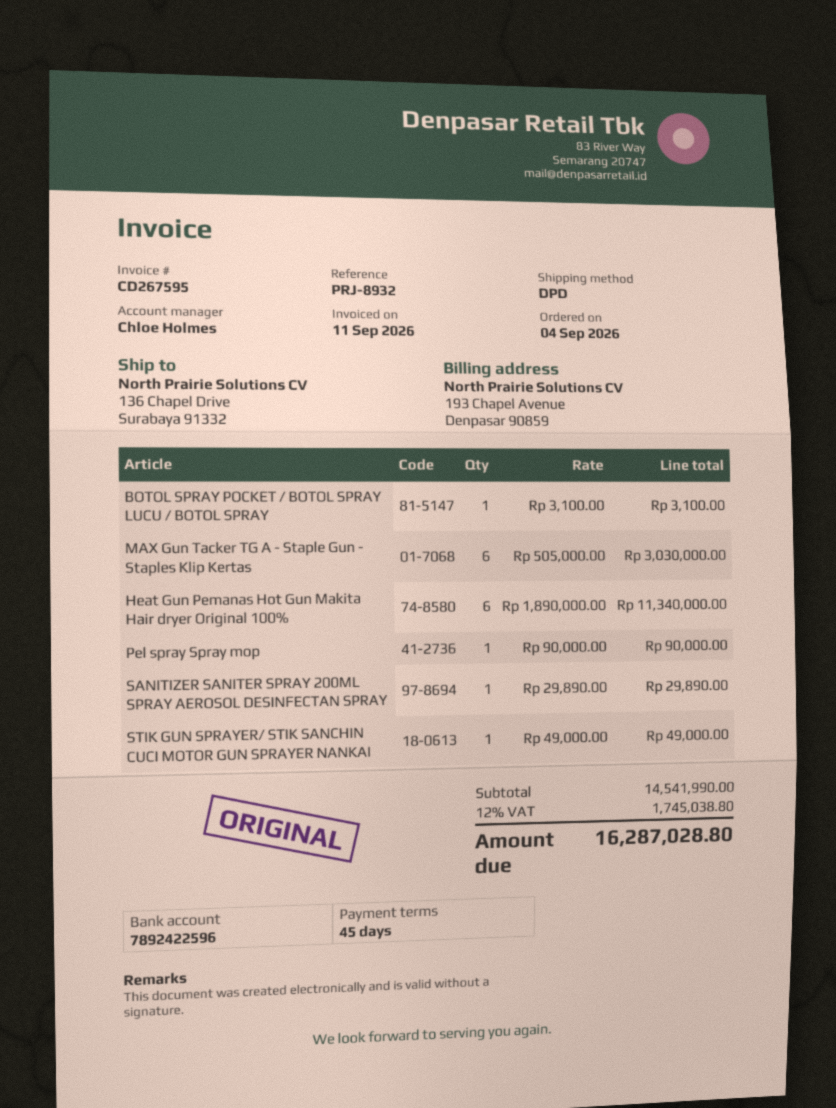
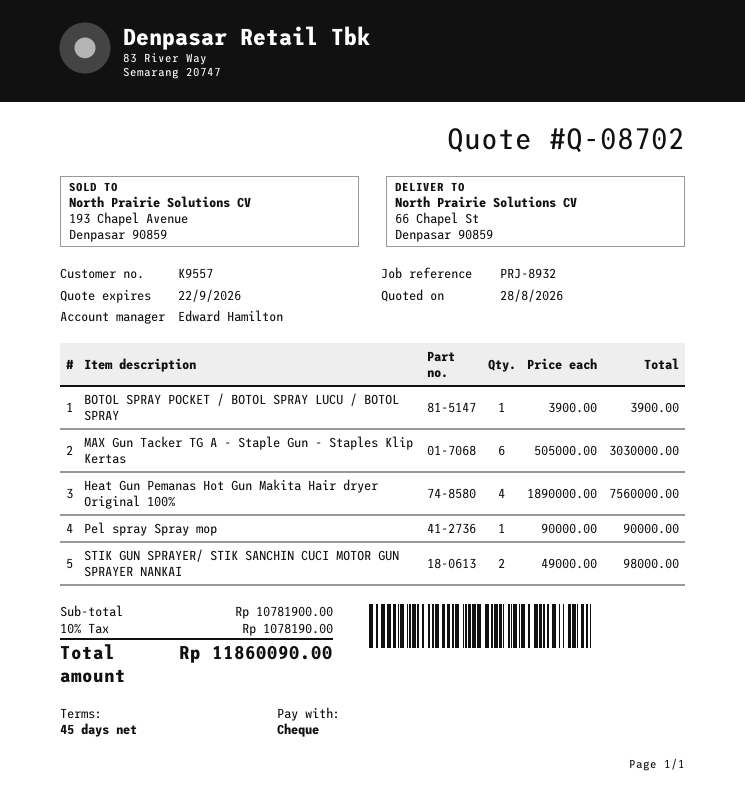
sales rep: Chloe Holmes -> Edward Hamilton
ship to: 136 Chapel Drive, Surabaya 91332 -> 66 Chapel St, Denpasar 90859
BOTOL SPRAY POCKET / BOTOL SPRAY LUCU / BOTOL SPRAY: 1 x 3100.00 = 3100.00 -> 1 x 3900.00 = 3900.00
Heat Gun Pemanas Hot Gun Makita Hair dryer Original 100%: 6 x 1890000.00 = 11340000.00 -> 4 x 1890000.00 = 7560000.00
SANITIZER SANITER SPRAY 200ML SPRAY AEROSOL DESINFECTAN SPRAY: 1 x 29890.00 = 29890.00 -> none
STIK GUN SPRAYER/ STIK SANCHIN CUCI MOTOR GUN SPRAYER NANKAI: 1 x 49000.00 = 49000.00 -> 2 x 49000.00 = 98000.00
subtotal: 14541990.00 -> 10781900.00
tax: 12% = 1745038.80 -> 10% = 1078190.00
total: 16287028.80 -> 11860090.00

